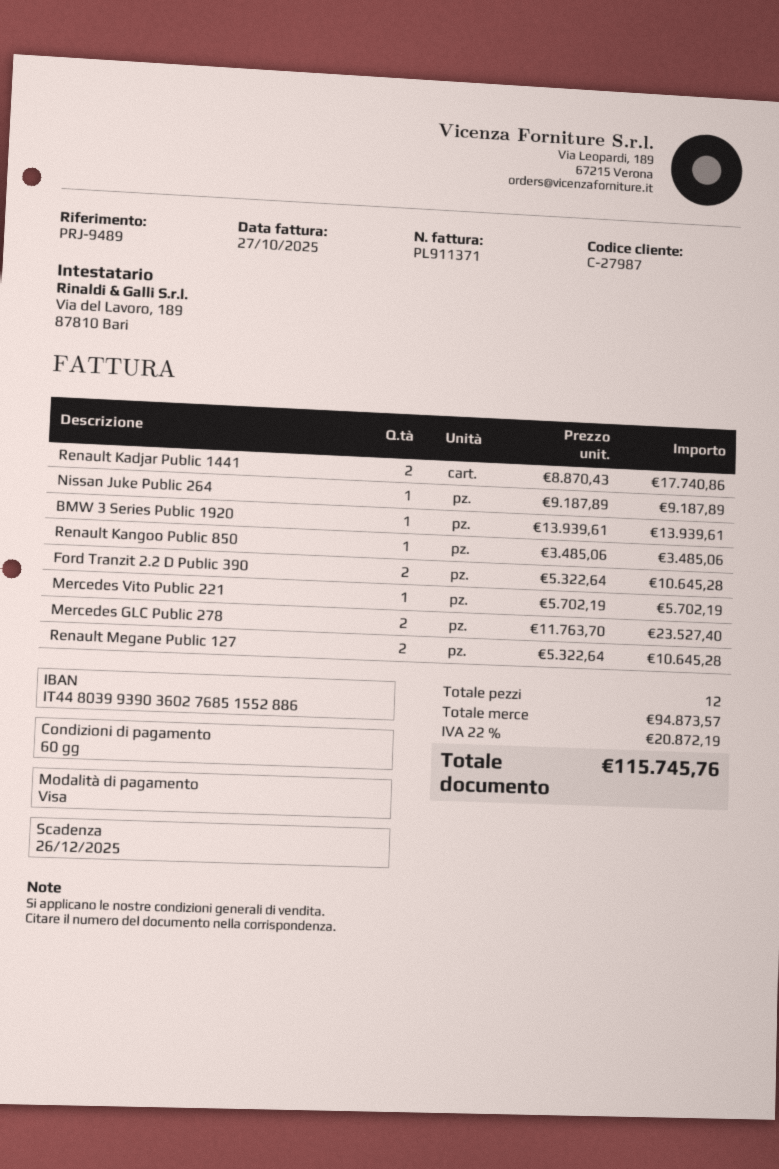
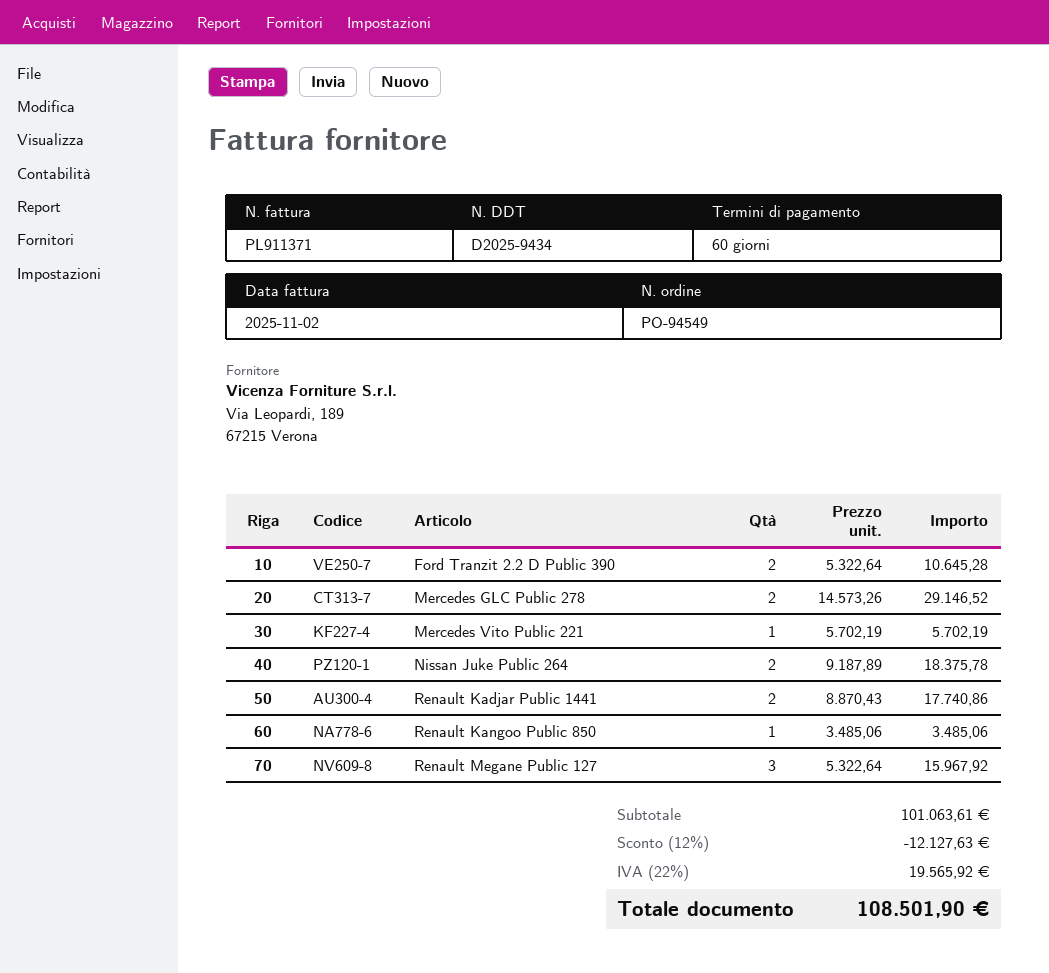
invoice date: 2025-10-27 -> 2025-11-02
Nissan Juke Public 264: 1 x 9187.89 = 9187.89 -> 2 x 9187.89 = 18375.78
BMW 3 Series Public 1920: 1 x 13939.61 = 13939.61 -> none
Mercedes GLC Public 278: 2 x 11763.70 = 23527.40 -> 2 x 14573.26 = 29146.52
Renault Megane Public 127: 2 x 5322.64 = 10645.28 -> 3 x 5322.64 = 15967.92
subtotal: 94873.57 -> 101063.61
discount: none -> 12% = 12127.63
tax: 22% = 20872.19 -> 22% = 19565.92
total: 115745.76 -> 108501.90

